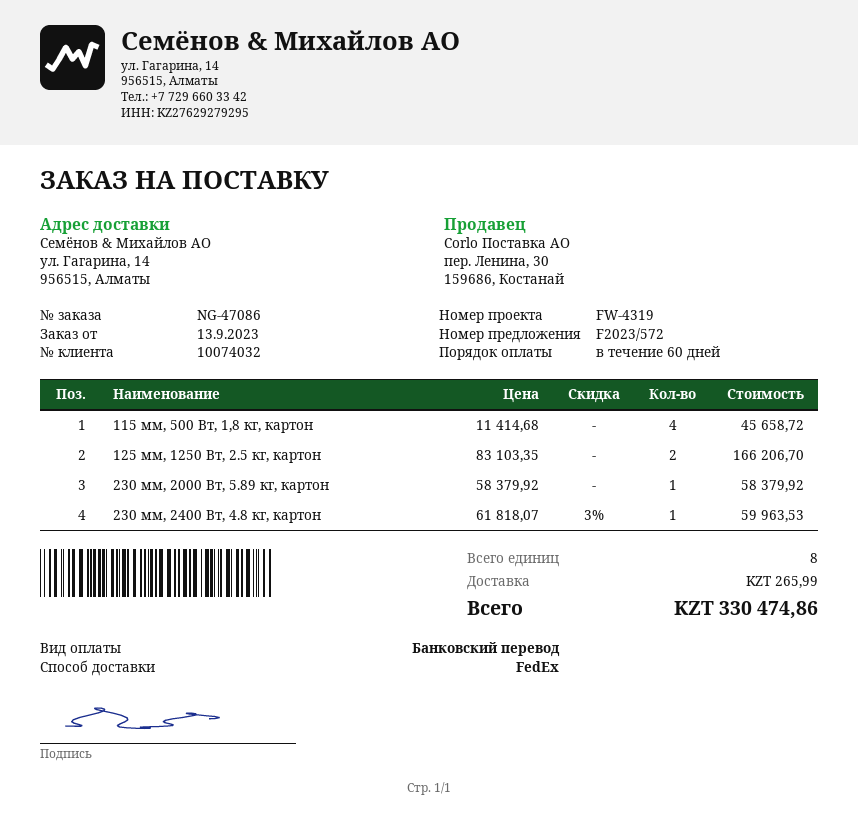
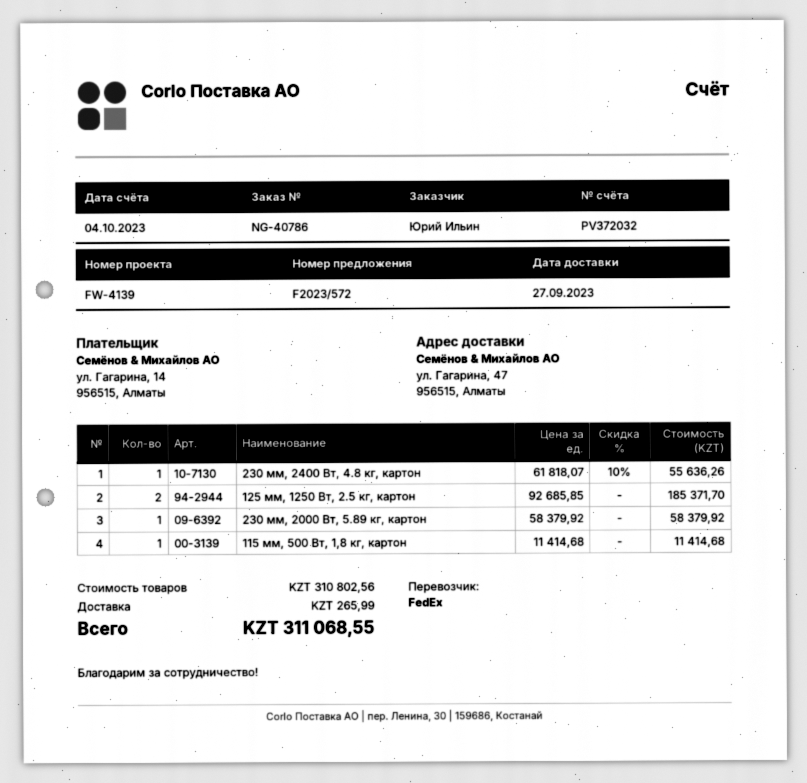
order number: NG-47086 -> NG-40786
reference: FW-4319 -> FW-4139
ship to: ул. Гагарина, 14, 956515, Алматы -> ул. Гагарина, 47, 956515, Алматы
115 мм, 500 Вт, 1,8 кг, картон: 4 x 11414.68 = 45658.72 -> 1 x 11414.68 = 11414.68
125 мм, 1250 Вт, 2.5 кг, картон: 2 x 83103.35 = 166206.70 -> 2 x 92685.85 = 185371.70
230 мм, 2400 Вт, 4.8 кг, картон: 1 x 61818.07 - 3% = 59963.53 -> 1 x 61818.07 - 10% = 55636.26
total: 330474.86 -> 311068.55

